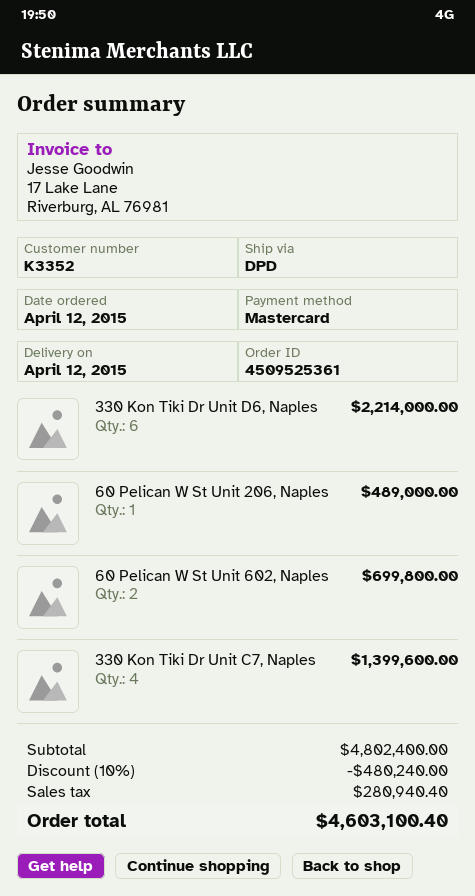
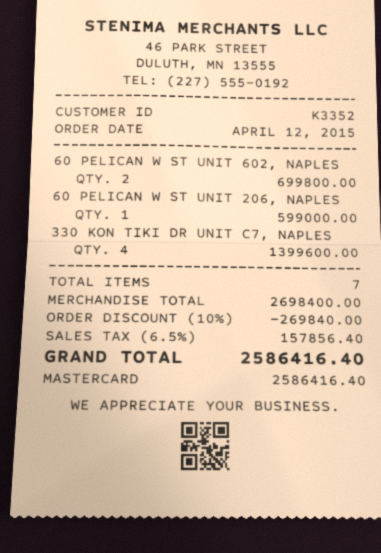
330 Kon Tiki Dr Unit D6, Naples: 6 for 2214000.00 -> none
60 Pelican W St Unit 206, Naples: 1 for 489000.00 -> 1 for 599000.00
subtotal: 4802400.00 -> 2698400.00
discount: 10% = 480240.00 -> 10% = 269840.00
tax: 280940.40 -> 157856.40
total: 4603100.40 -> 2586416.40

